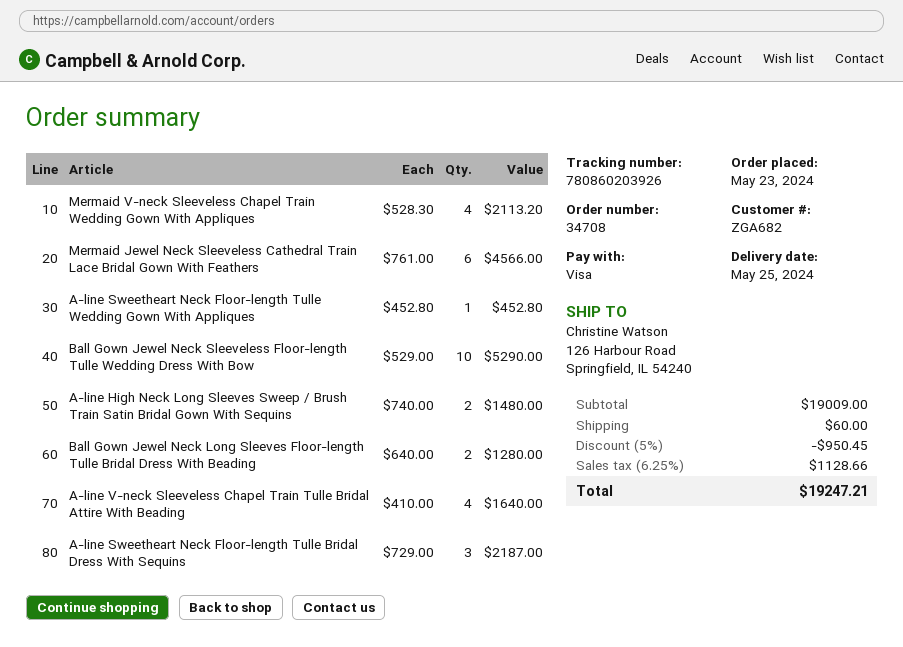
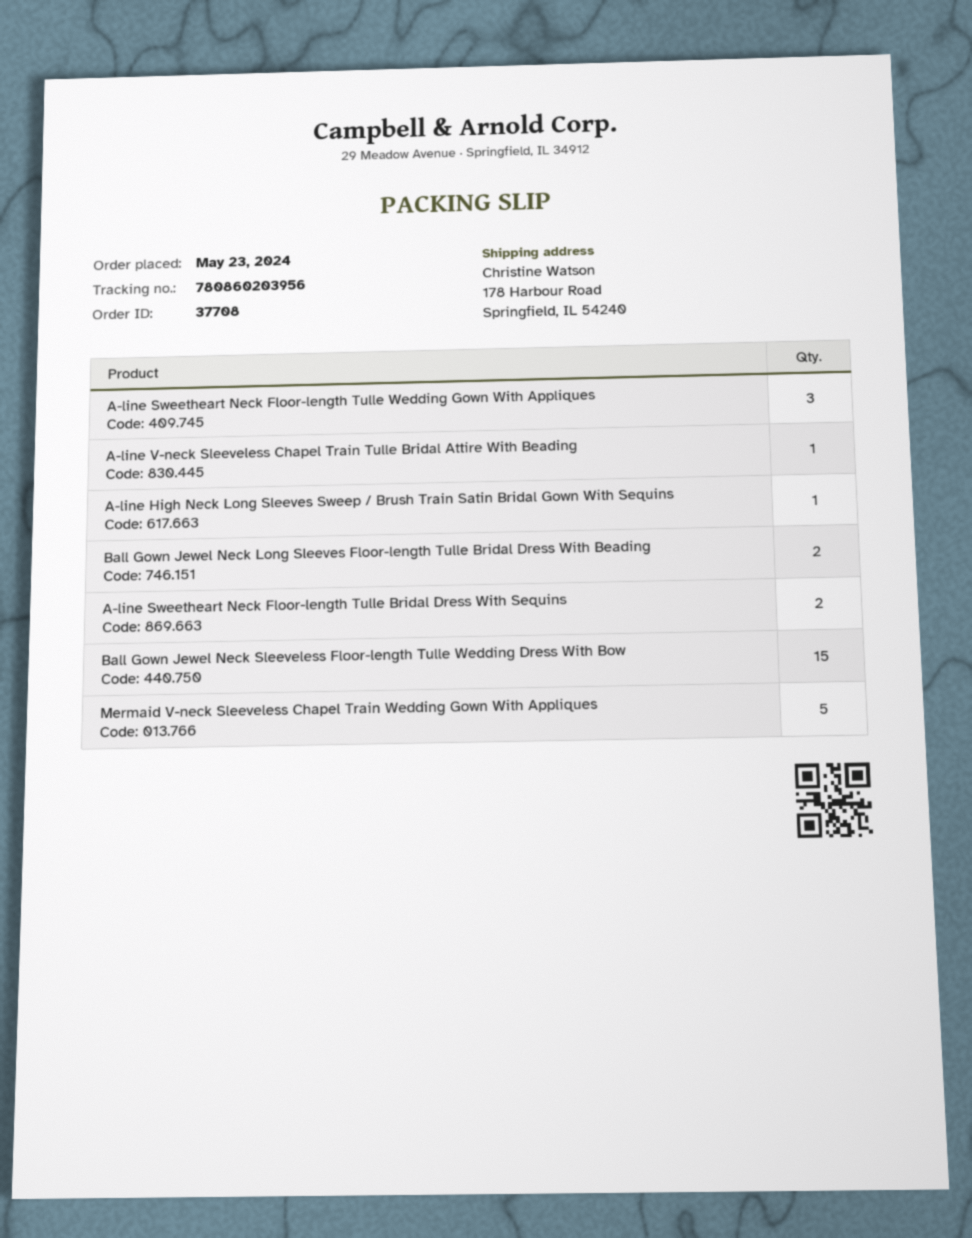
order number: 34708 -> 37708
tracking number: 780860203926 -> 780860203956
ship to: 126 Harbour Road, Springfield, IL 54240 -> 178 Harbour Road, Springfield, IL 54240
Mermaid V-neck Sleeveless Chapel Train Wedding Gown With Appliques: 4 -> 5
Mermaid Jewel Neck Sleeveless Cathedral Train Lace Bridal Gown With Feathers: 6 -> none
A-line Sweetheart Neck Floor-length Tulle Wedding Gown With Appliques: 1 -> 3
Ball Gown Jewel Neck Sleeveless Floor-length Tulle Wedding Dress With Bow: 10 -> 15
A-line High Neck Long Sleeves Sweep / Brush Train Satin Bridal Gown With Sequins: 2 -> 1
A-line V-neck Sleeveless Chapel Train Tulle Bridal Attire With Beading: 4 -> 1
A-line Sweetheart Neck Floor-length Tulle Bridal Dress With Sequins: 3 -> 2

